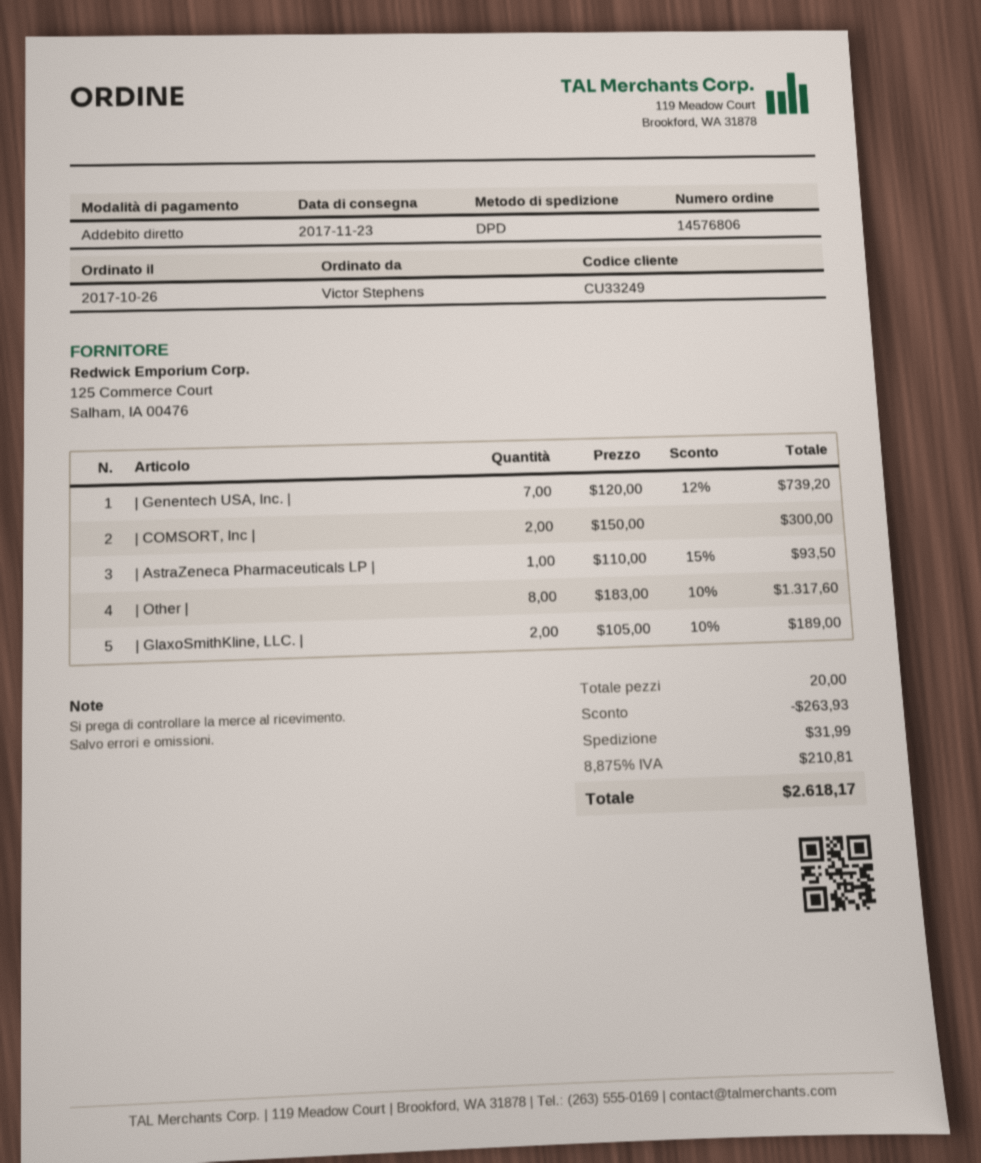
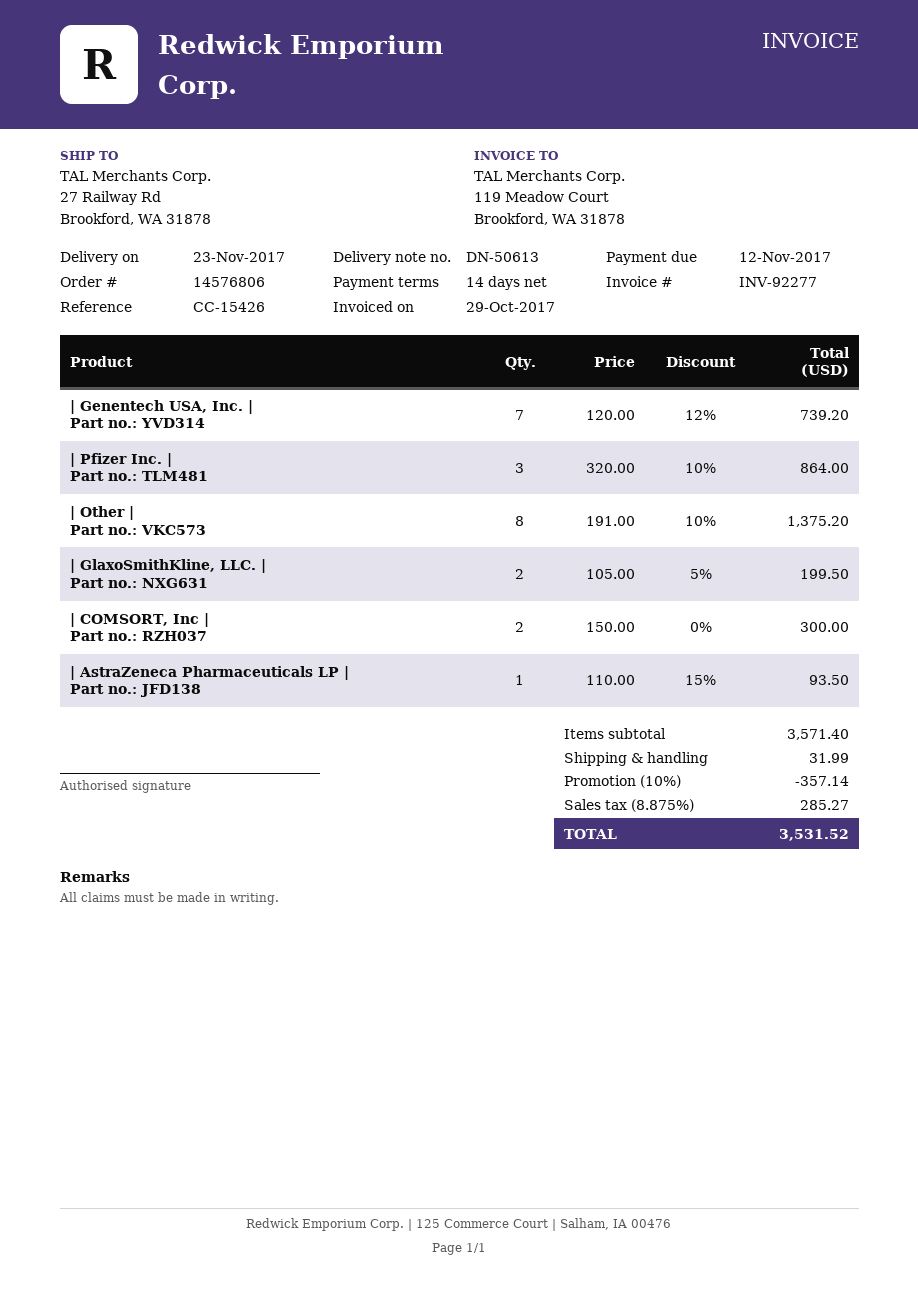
| Other |: 8 x 183.00 - 10% = 1317.60 -> 8 x 191.00 - 10% = 1375.20
| GlaxoSmithKline, LLC. |: 2 x 105.00 - 10% = 189.00 -> 2 x 105.00 - 5% = 199.50
| Pfizer Inc. |: none -> 3 x 320.00 - 10% = 864.00
discount: 263.93 -> 357.14
tax: 8.875% = 210.81 -> 8.875% = 285.27
total: 2618.17 -> 3531.52

